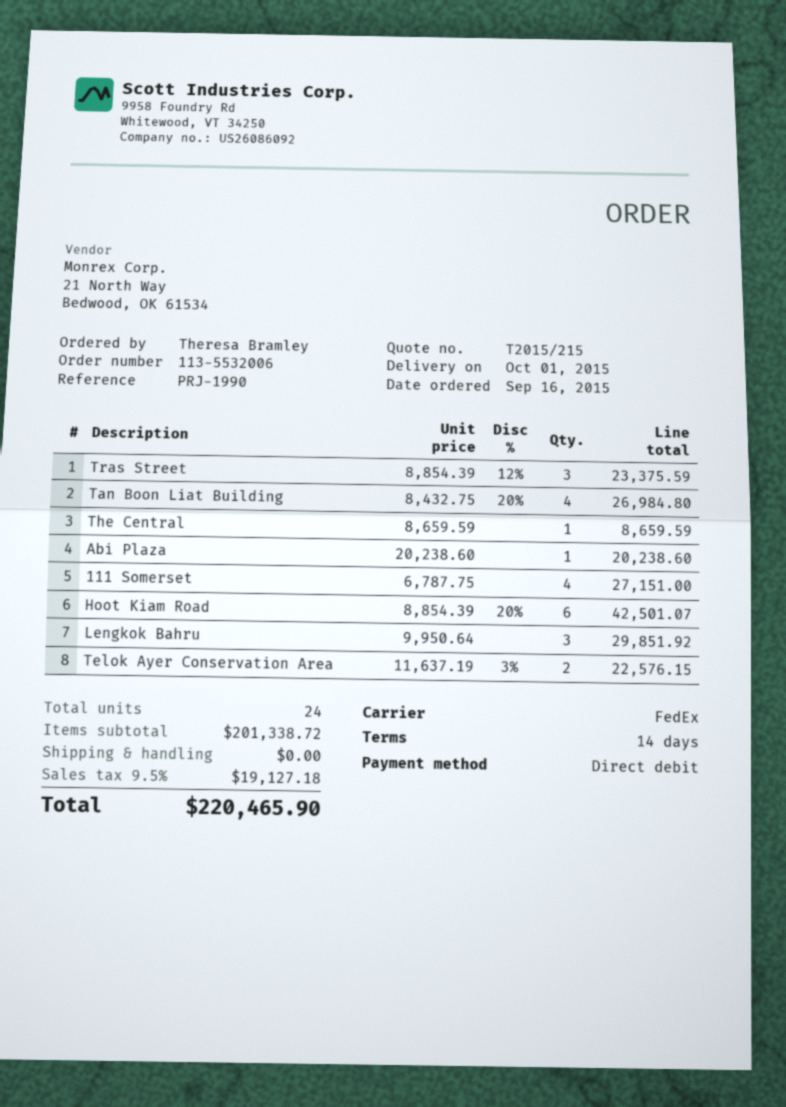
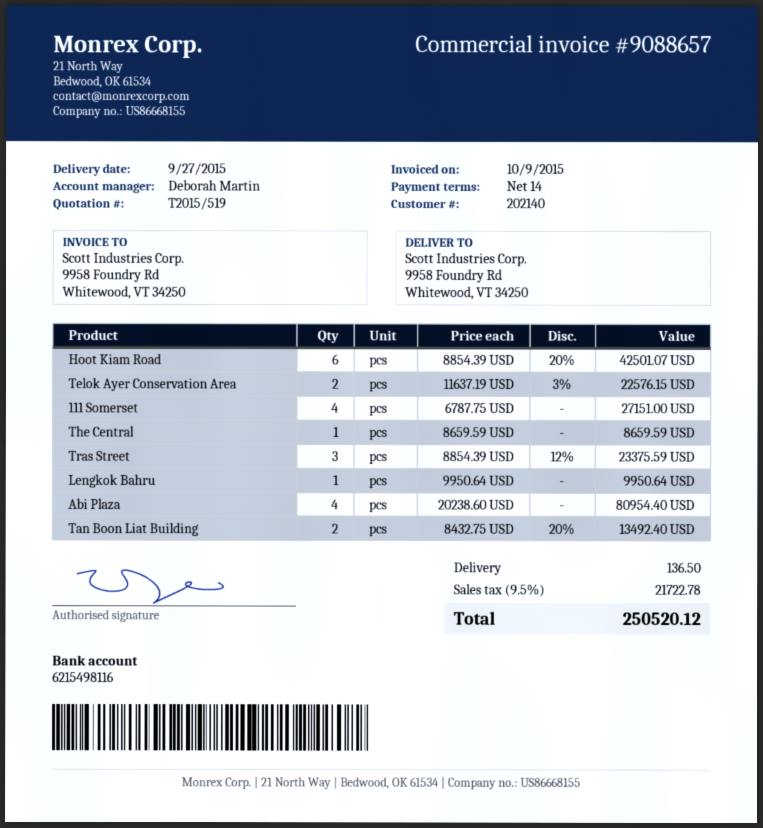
quote number: T2015/215 -> T2015/519
delivery date: 2015-10-01 -> 2015-09-27
Tan Boon Liat Building: 4 x 8432.75 - 20% = 26984.80 -> 2 x 8432.75 - 20% = 13492.40
Abi Plaza: 1 x 20238.60 = 20238.60 -> 4 x 20238.60 = 80954.40
Lengkok Bahru: 3 x 9950.64 = 29851.92 -> 1 x 9950.64 = 9950.64
shipping: 0.00 -> 136.50
tax: 9.5% = 19127.18 -> 9.5% = 21722.78
total: 220465.90 -> 250520.12

